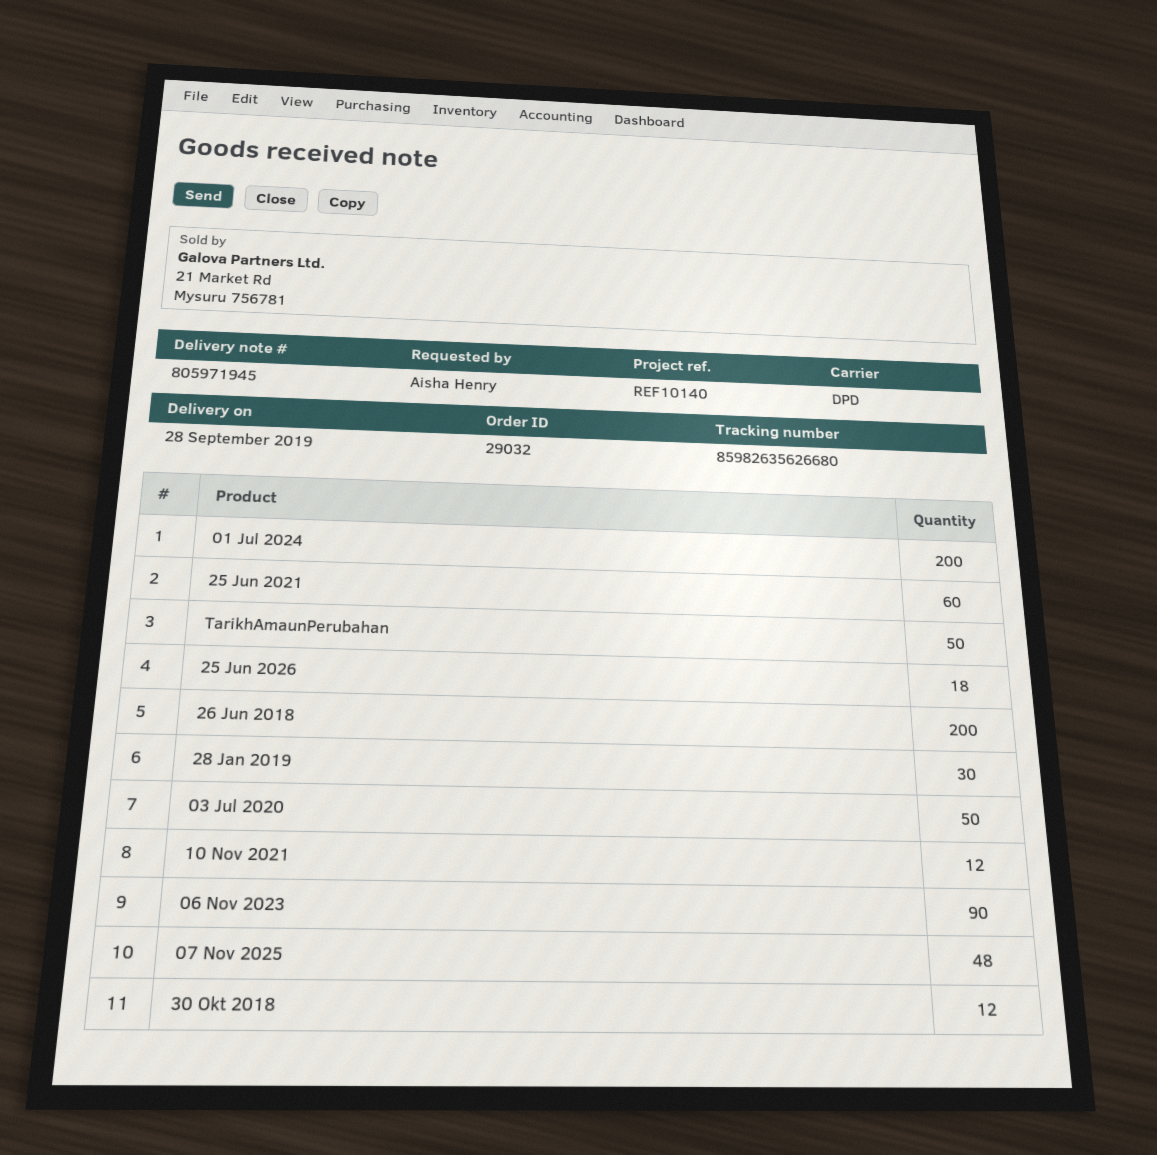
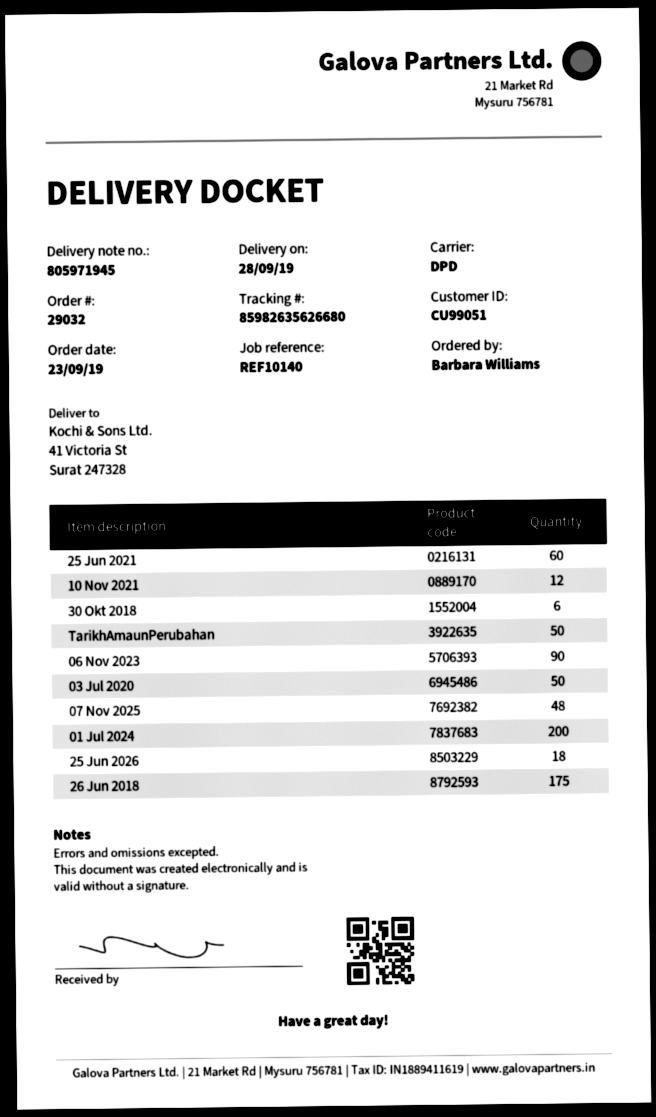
ordered by: Aisha Henry -> Barbara Williams
26 Jun 2018: 200 -> 175
28 Jan 2019: 30 -> none
30 Okt 2018: 12 -> 6

